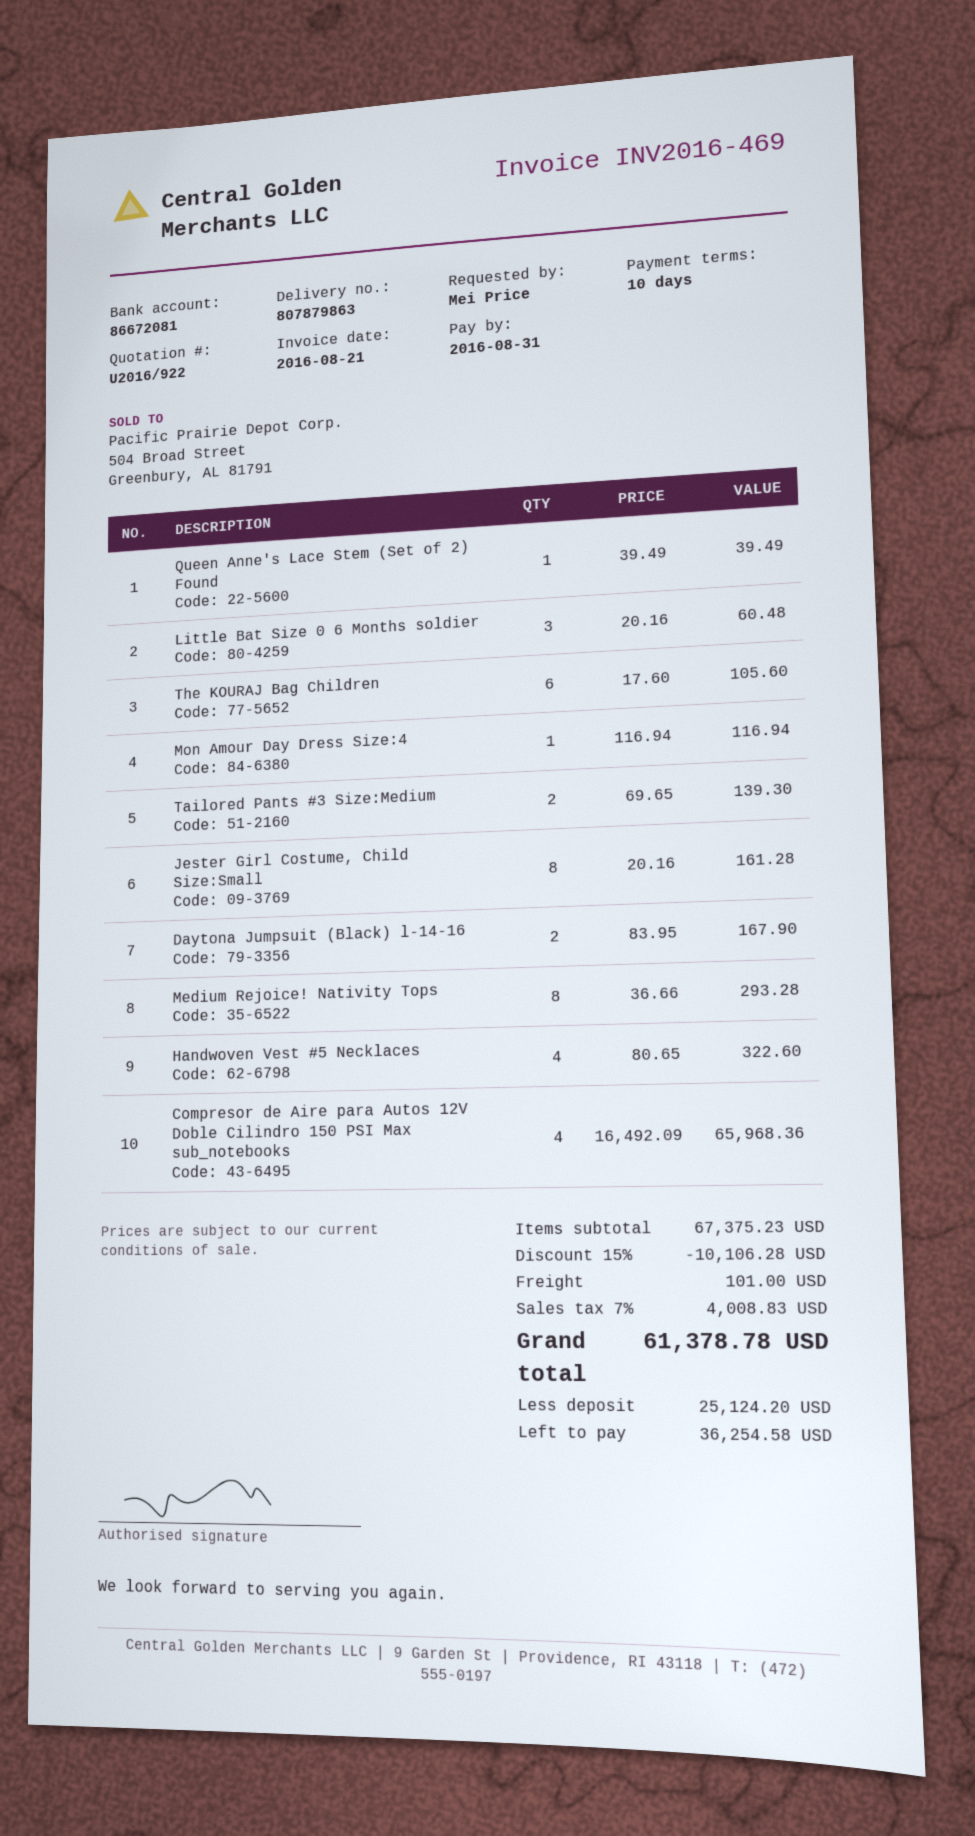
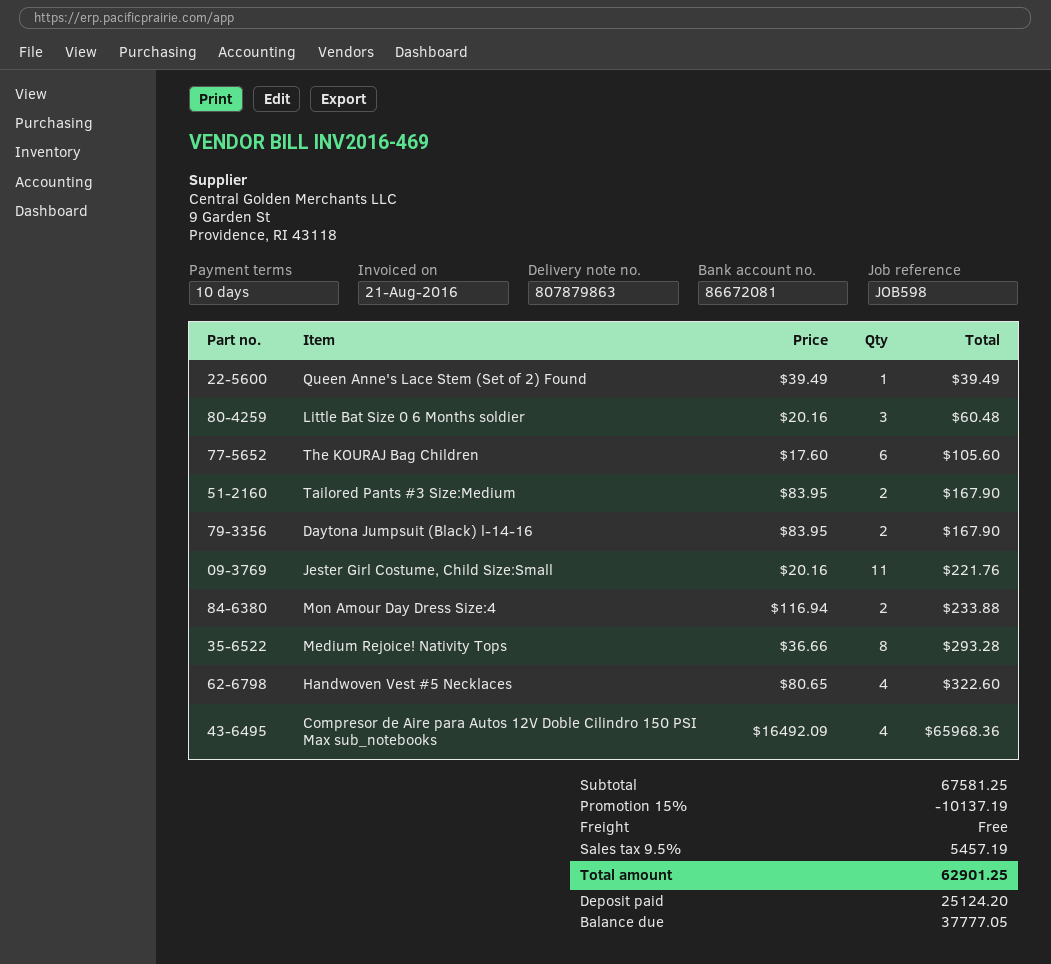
Mon Amour Day Dress Size:4: 1 x 116.94 = 116.94 -> 2 x 116.94 = 233.88
Tailored Pants #3 Size:Medium: 2 x 69.65 = 139.30 -> 2 x 83.95 = 167.90
Jester Girl Costume, Child Size:Small: 8 x 20.16 = 161.28 -> 11 x 20.16 = 221.76
subtotal: 67375.23 -> 67581.25
discount: 15% = 10106.28 -> 15% = 10137.19
shipping: 101.00 -> 0.00
tax: 7% = 4008.83 -> 9.5% = 5457.19
total: 61378.78 -> 62901.25
balance: 36254.58 -> 37777.05

